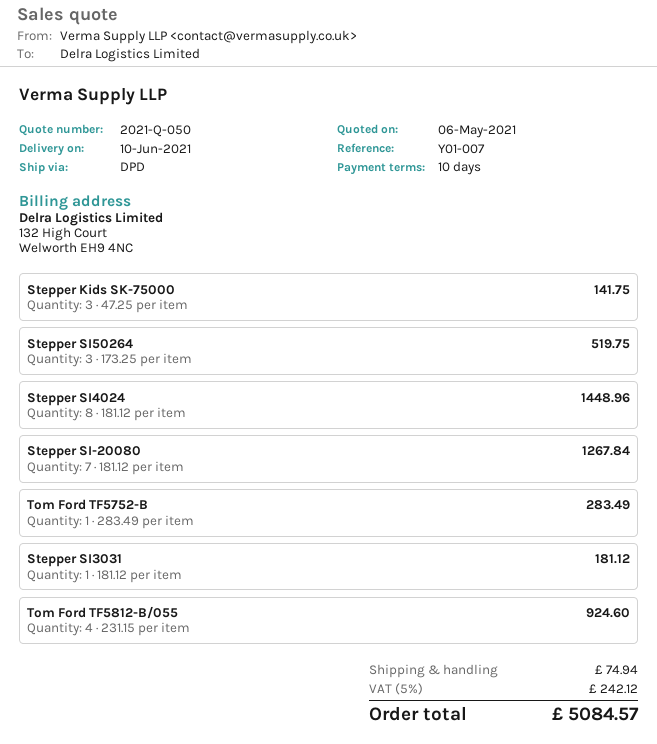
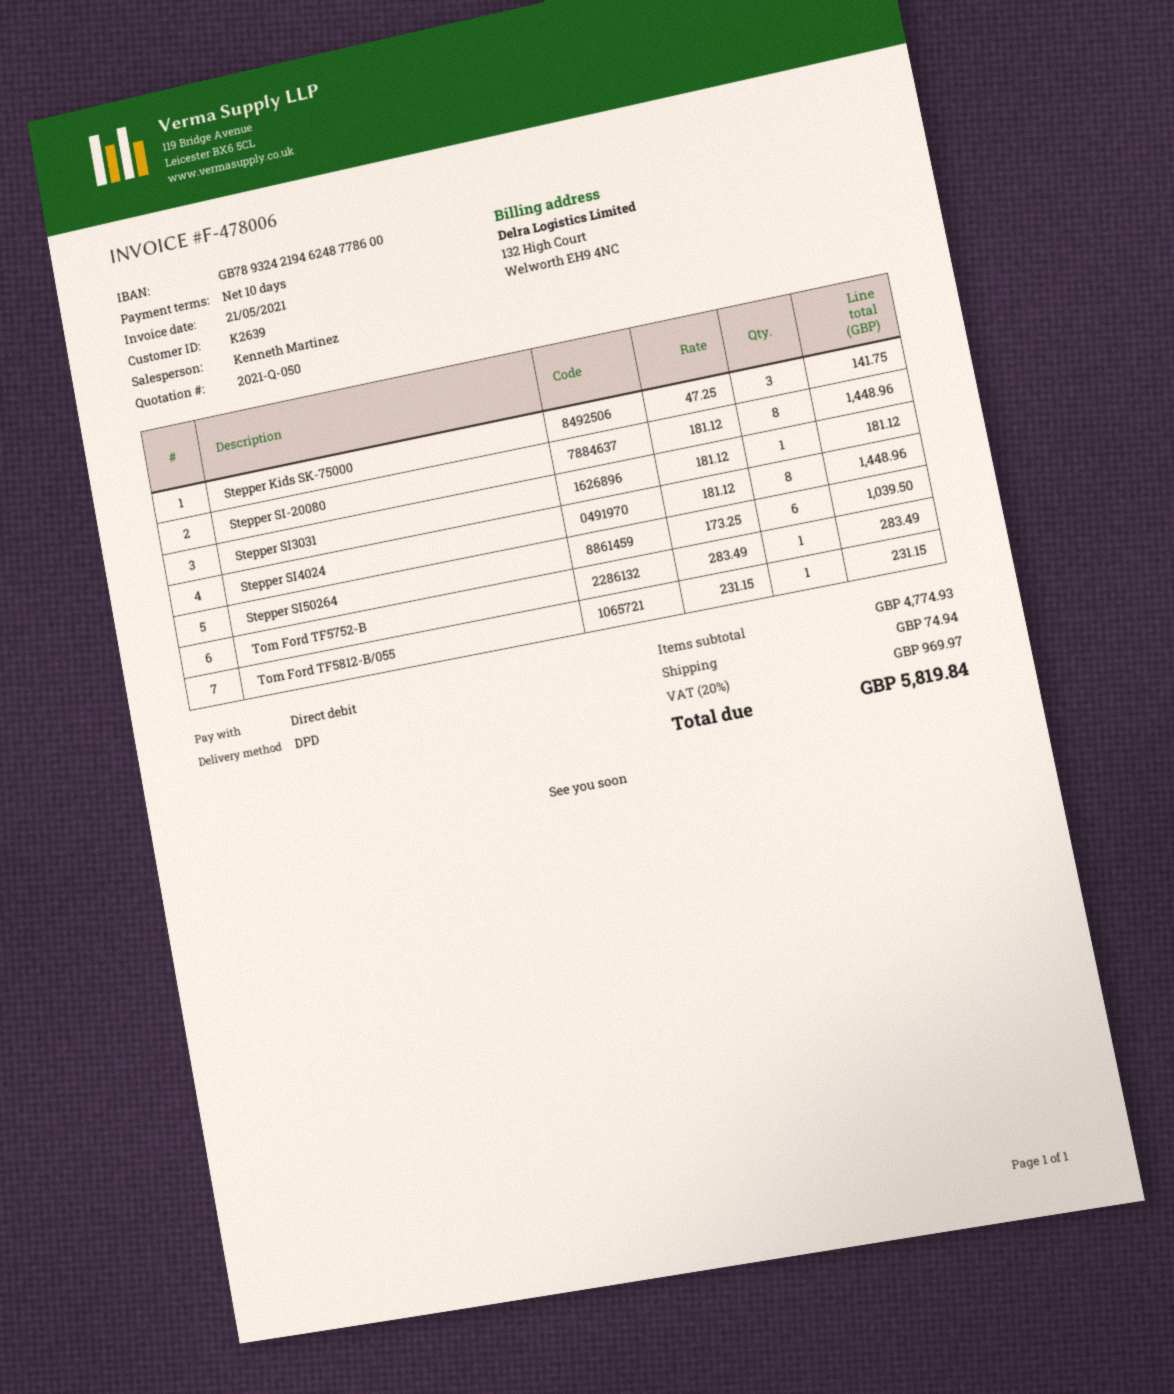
Stepper SI50264: 3 x 173.25 = 519.75 -> 6 x 173.25 = 1039.50
Stepper SI-20080: 7 x 181.12 = 1267.84 -> 8 x 181.12 = 1448.96
Tom Ford TF5812-B/055: 4 x 231.15 = 924.60 -> 1 x 231.15 = 231.15
tax: 5% = 242.12 -> 20% = 969.97
total: 5084.57 -> 5819.84

